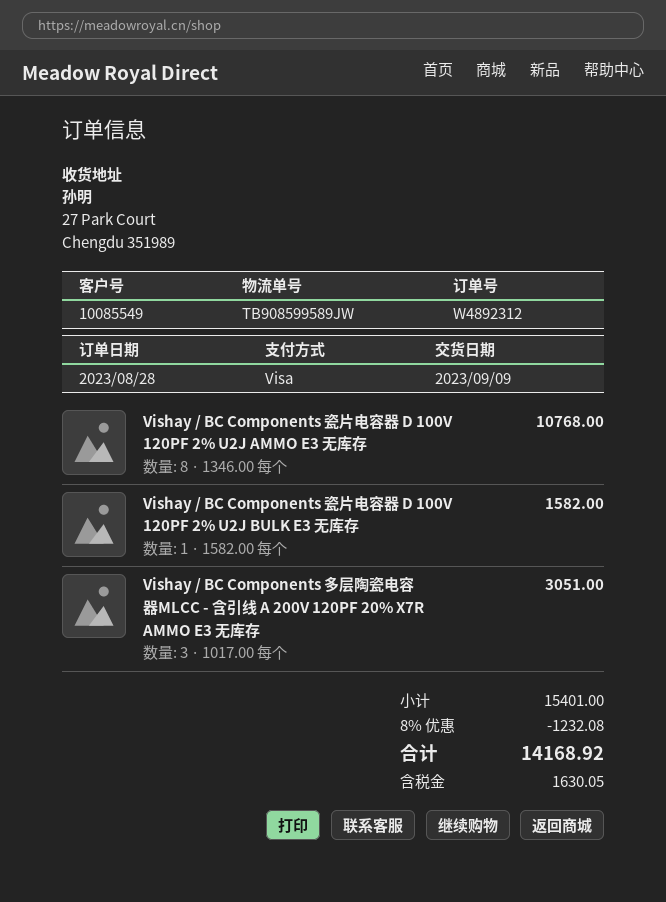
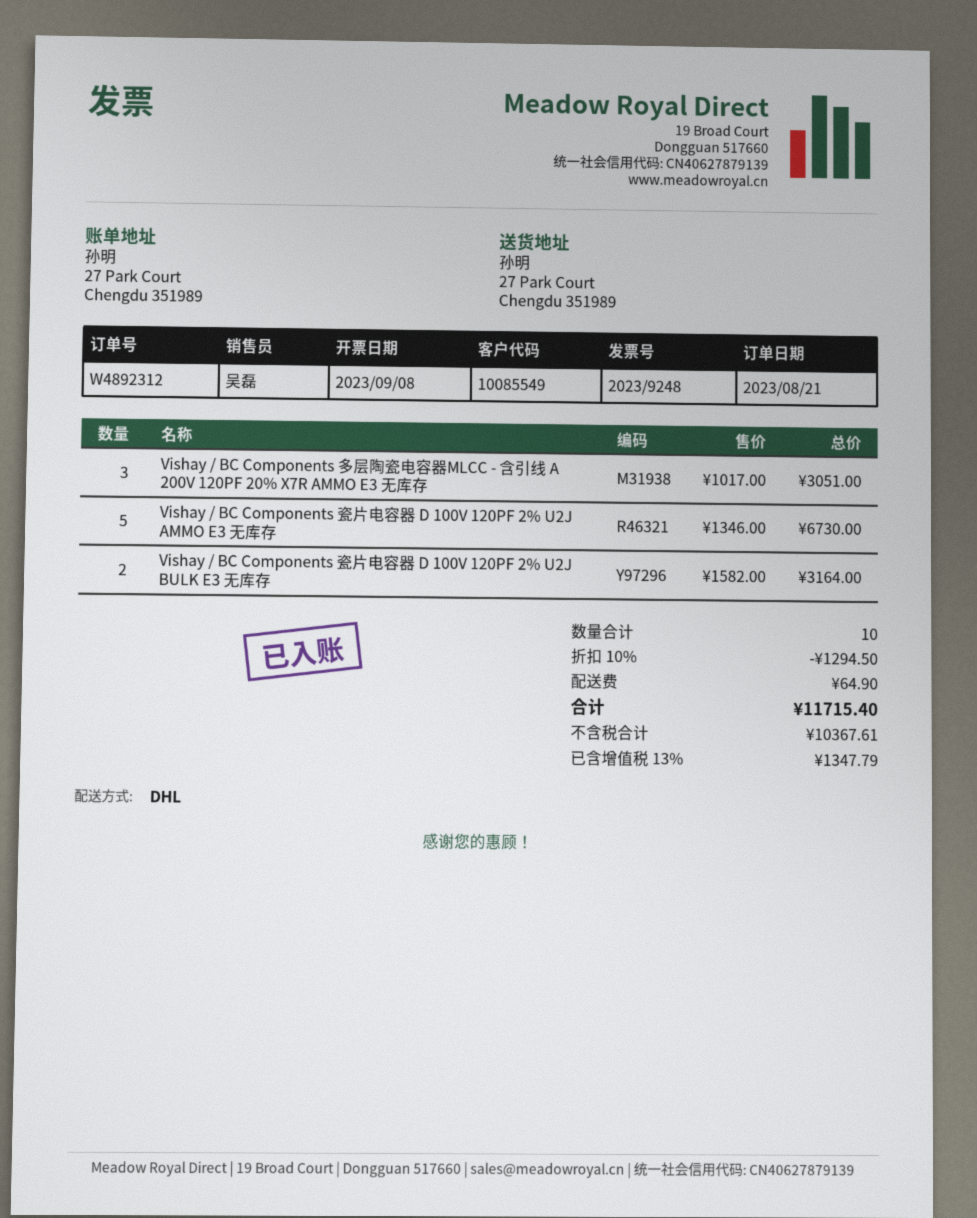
order date: 2023-08-28 -> 2023-08-21
Vishay / BC Components 瓷片电容器 D 100V 120PF 2% U2J AMMO E3 无库存: 8 x 1346.00 = 10768.00 -> 5 x 1346.00 = 6730.00
Vishay / BC Components 瓷片电容器 D 100V 120PF 2% U2J BULK E3 无库存: 1 x 1582.00 = 1582.00 -> 2 x 1582.00 = 3164.00
discount: 8% = 1232.08 -> 10% = 1294.50
shipping: none -> 64.90
tax: 1630.05 -> 1347.79
total: 14168.92 -> 11715.40

